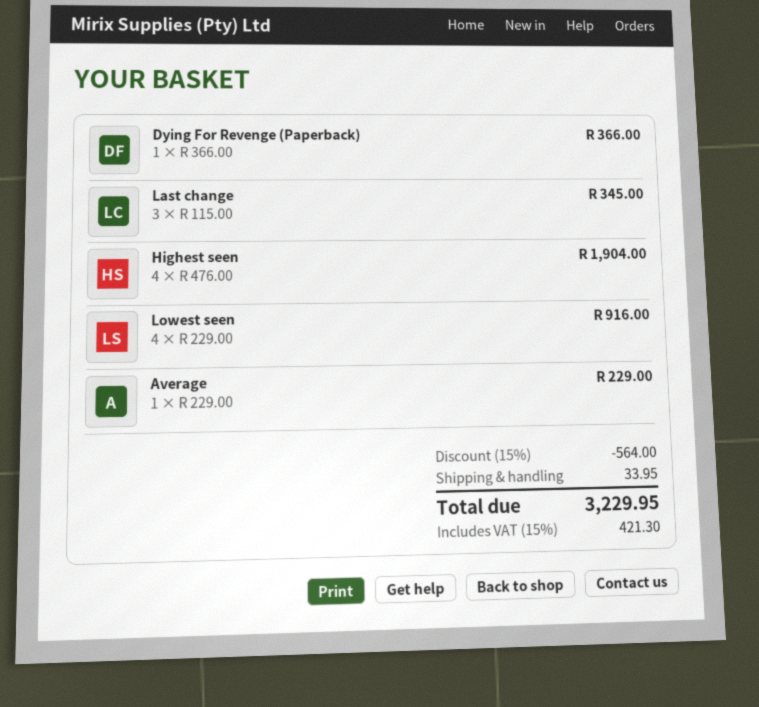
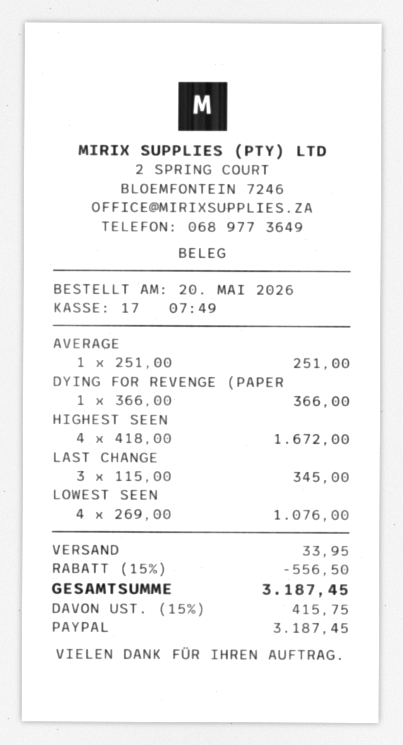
Highest seen: 4 x 476.00 = 1904.00 -> 4 x 418.00 = 1672.00
Lowest seen: 4 x 229.00 = 916.00 -> 4 x 269.00 = 1076.00
Average: 1 x 229.00 = 229.00 -> 1 x 251.00 = 251.00
discount: 15% = 564.00 -> 15% = 556.50
tax: 15% = 421.30 -> 15% = 415.75
total: 3229.95 -> 3187.45

